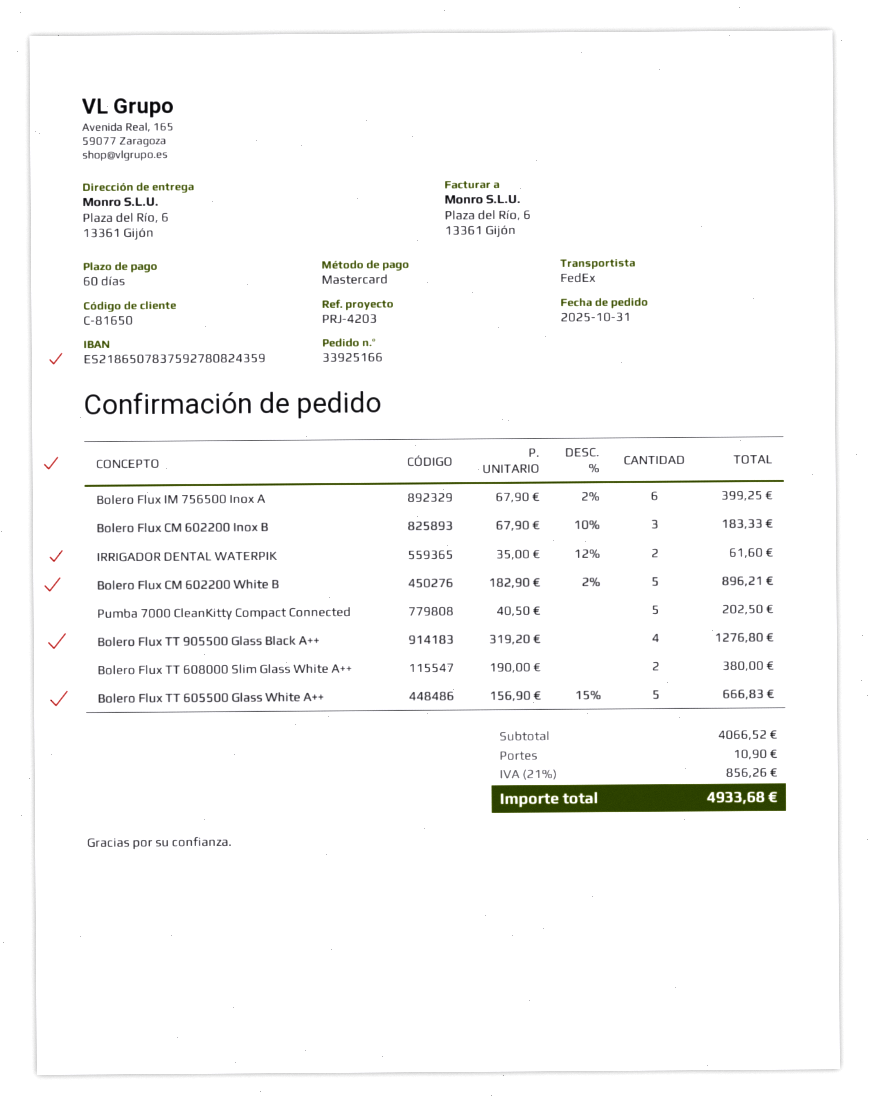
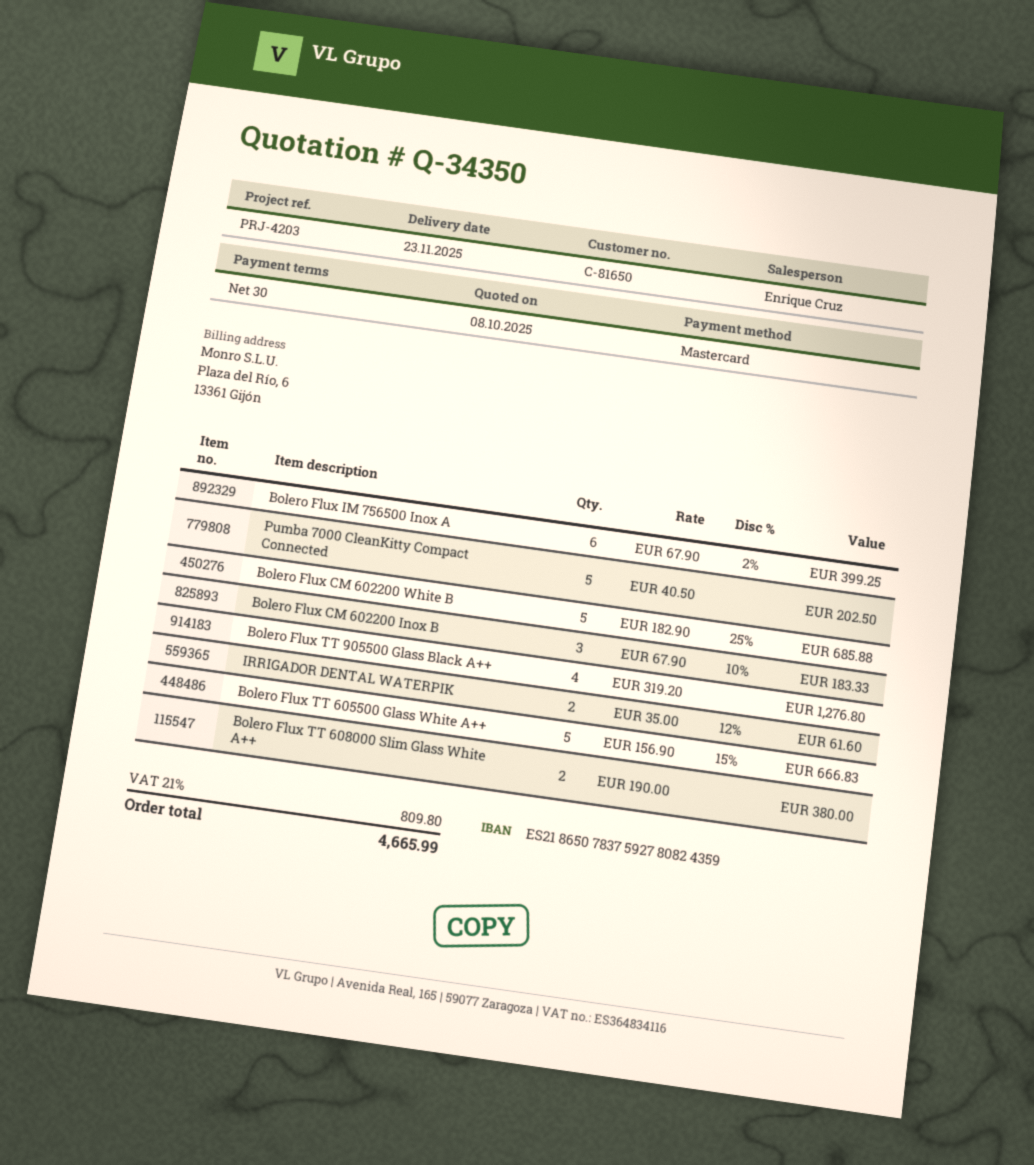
payment terms: 60 days -> 30 days
Bolero Flux CM 602200 White B: 5 x 182.90 - 2% = 896.21 -> 5 x 182.90 - 25% = 685.88
shipping: 10.90 -> none
tax: 21% = 856.26 -> 21% = 809.80
total: 4933.68 -> 4665.99

